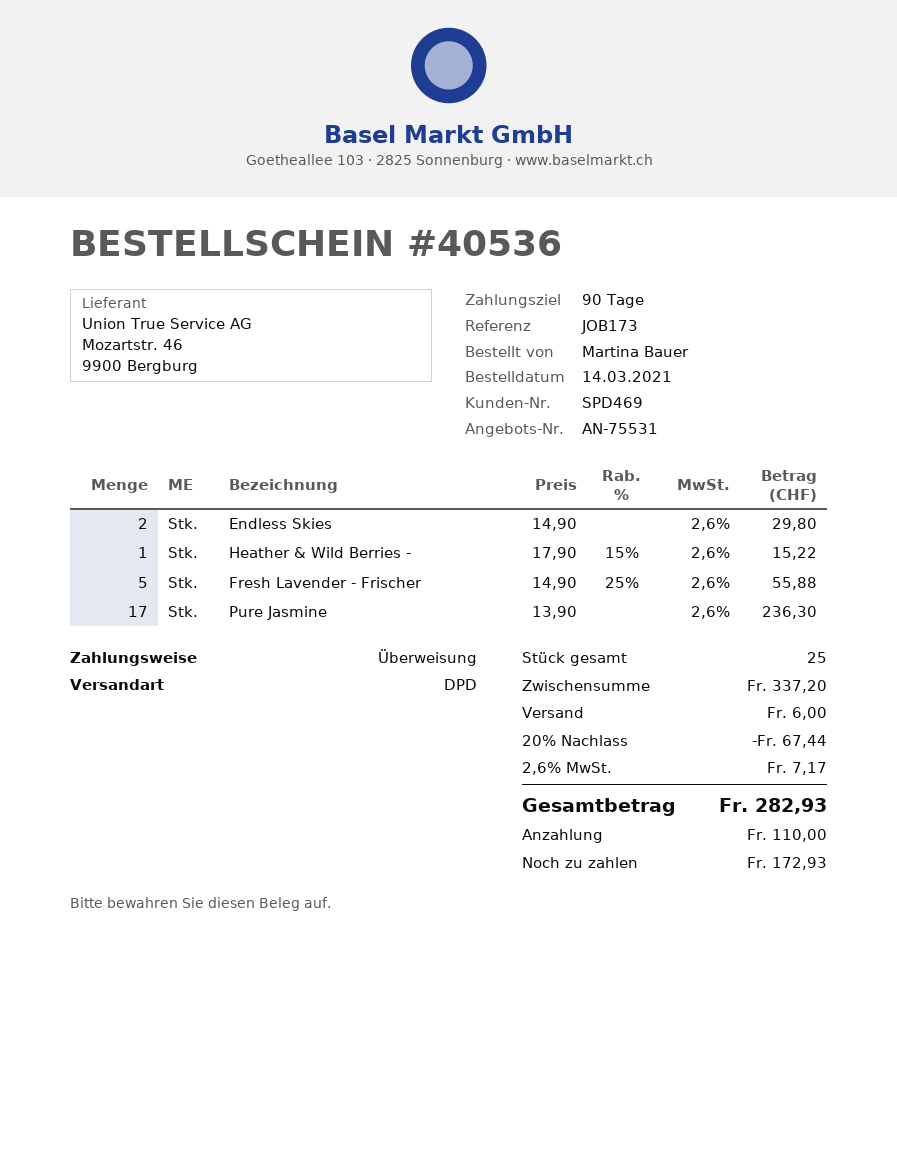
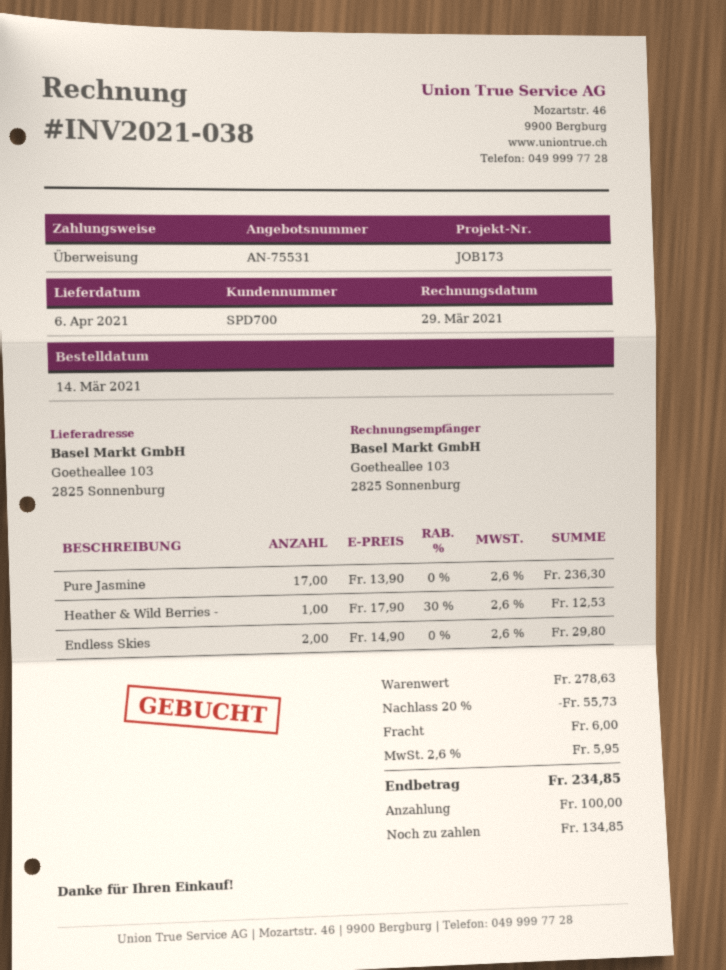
customer number: SPD469 -> SPD700
Heather & Wild Berries -: 1 x 17.90 - 15% = 15.22 -> 1 x 17.90 - 30% = 12.53
Fresh Lavender - Frischer: 5 x 14.90 - 25% = 55.88 -> none
subtotal: 337.20 -> 278.63
discount: 20% = 67.44 -> 20% = 55.73
tax: 2.6% = 7.17 -> 2.6% = 5.95
total: 282.93 -> 234.85
deposit: 110.00 -> 100.00
balance: 172.93 -> 134.85

